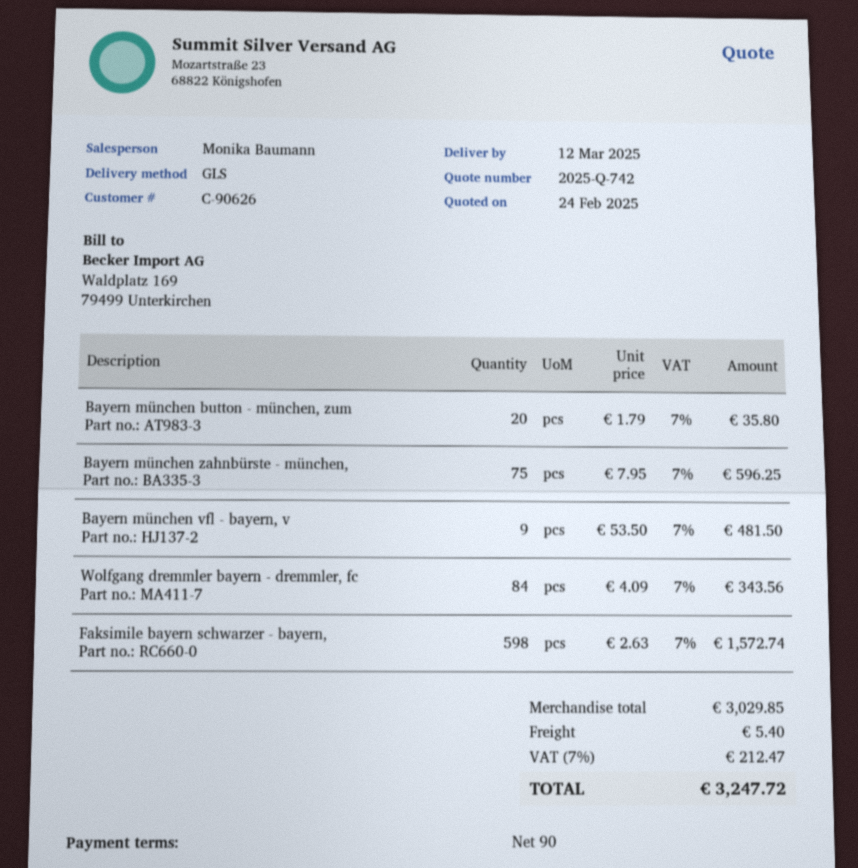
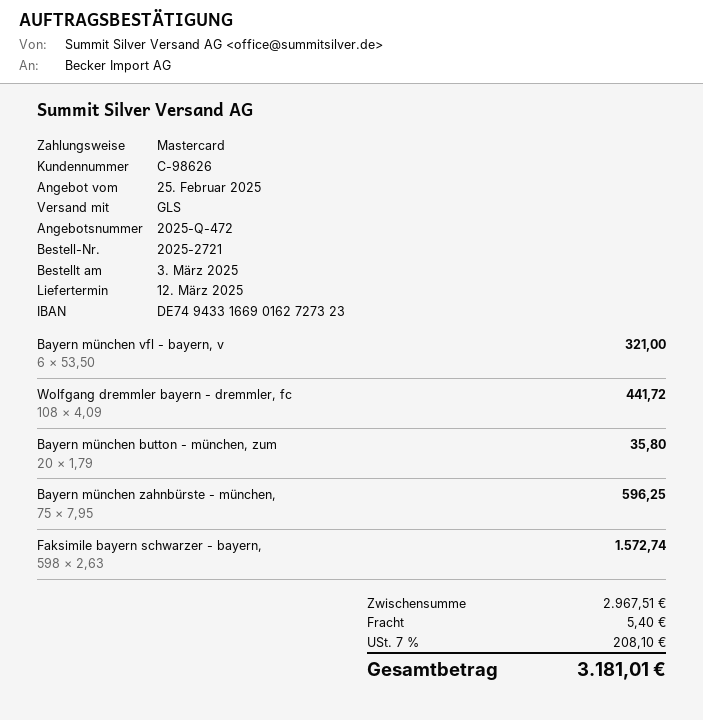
quote number: 2025-Q-742 -> 2025-Q-472
quote date: 2025-02-24 -> 2025-02-25
customer number: C-90626 -> C-98626
Bayern münchen vfl - bayern, v: 9 x 53.50 = 481.50 -> 6 x 53.50 = 321.00
Wolfgang dremmler bayern - dremmler, fc: 84 x 4.09 = 343.56 -> 108 x 4.09 = 441.72
subtotal: 3029.85 -> 2967.51
tax: 7% = 212.47 -> 7% = 208.10
total: 3247.72 -> 3181.01

